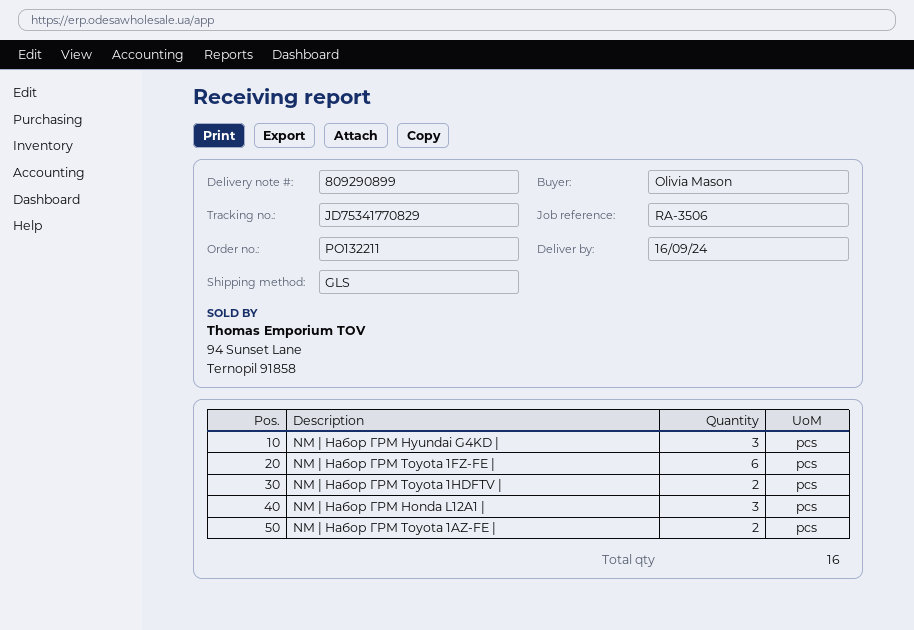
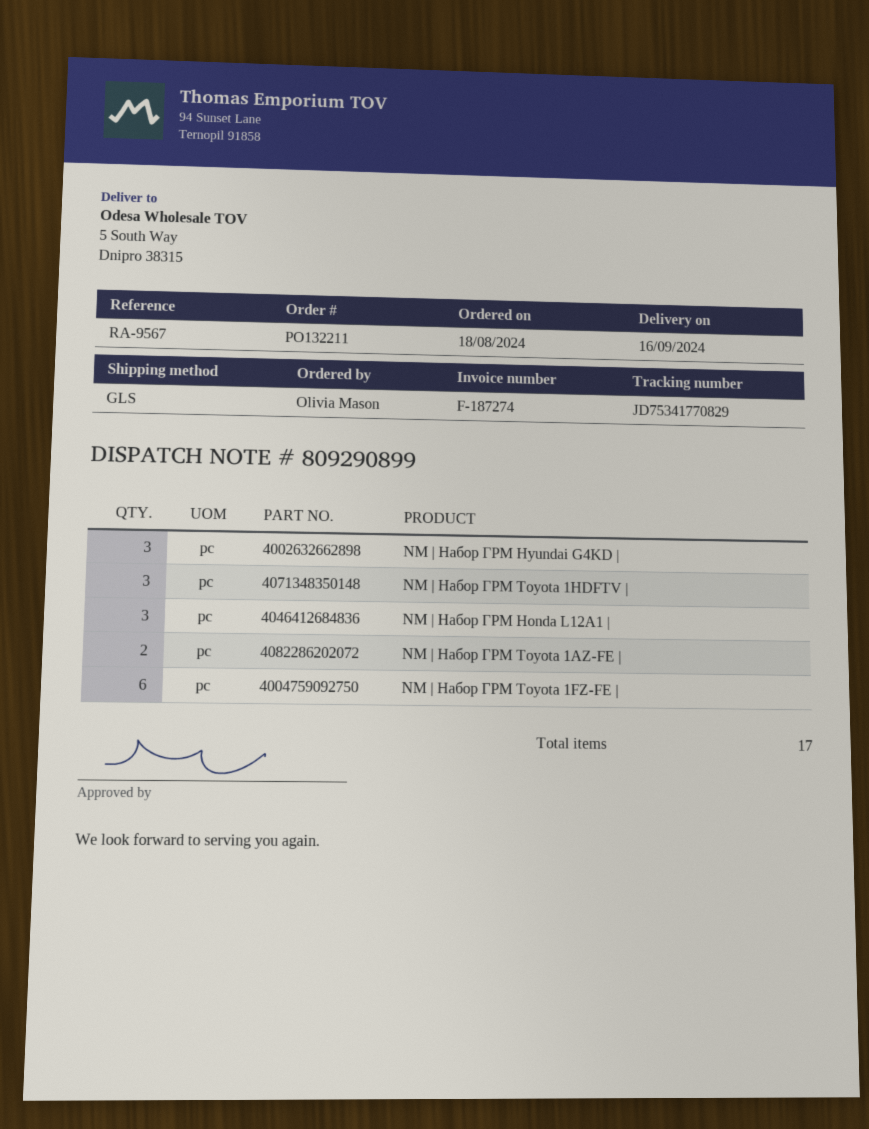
reference: RA-3506 -> RA-9567
NM | Набор ГРМ Toyota 1HDFTV |: 2 -> 3
total quantity: 16 -> 17

